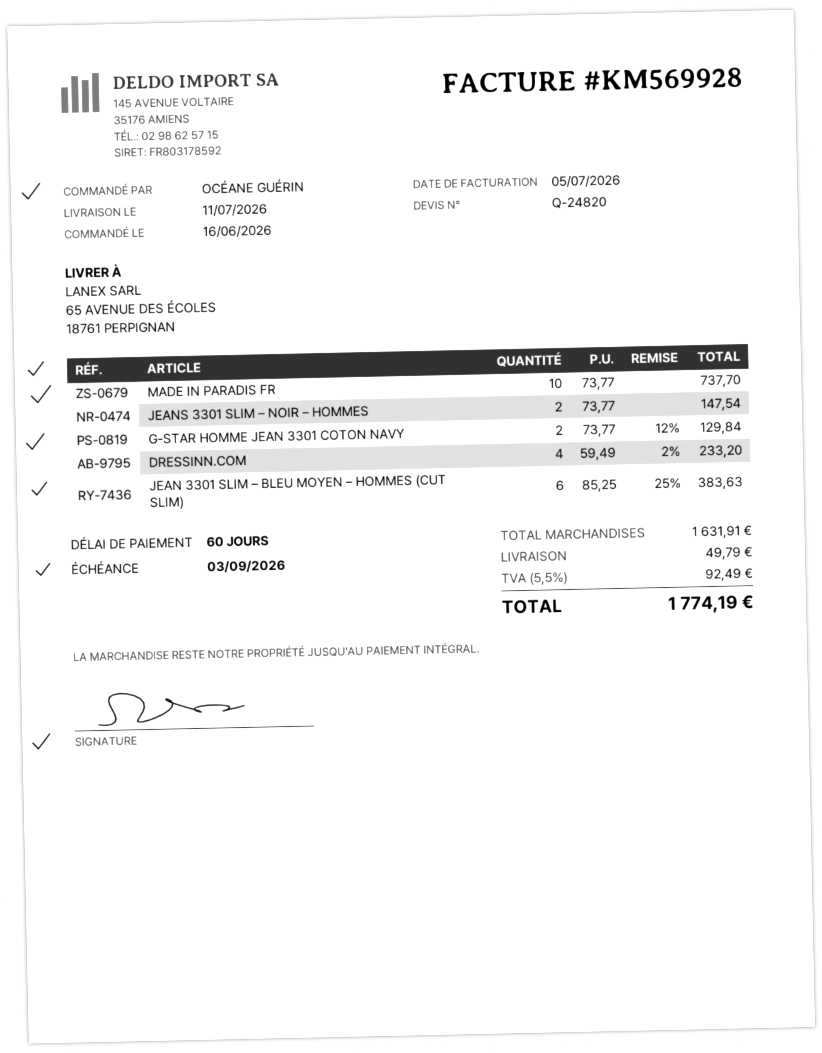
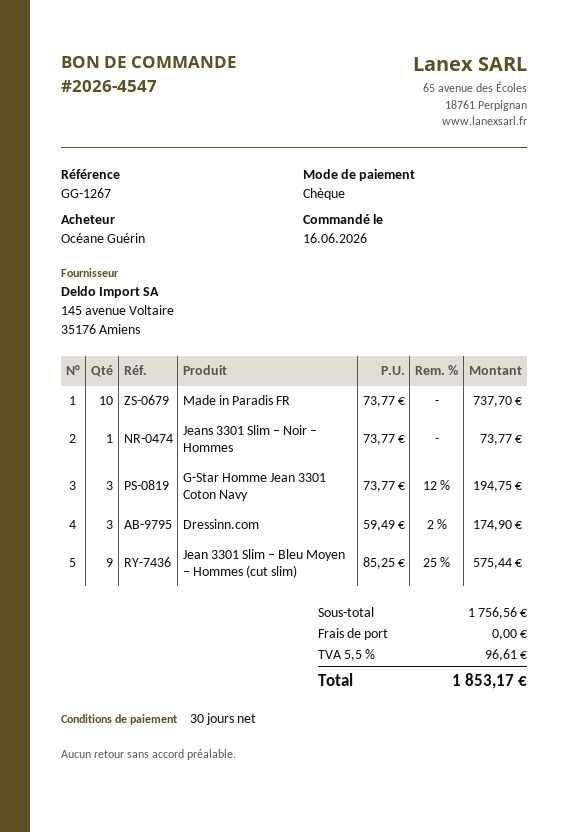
payment terms: 60 days -> 30 days
JEANS 3301 SLIM – NOIR – HOMMES: 2 x 73.77 = 147.54 -> 1 x 73.77 = 73.77
G-STAR HOMME JEAN 3301 COTON NAVY: 2 x 73.77 - 12% = 129.84 -> 3 x 73.77 - 12% = 194.75
DRESSINN.COM: 4 x 59.49 - 2% = 233.20 -> 3 x 59.49 - 2% = 174.90
JEAN 3301 SLIM – BLEU MOYEN – HOMMES (CUT SLIM): 6 x 85.25 - 25% = 383.63 -> 9 x 85.25 - 25% = 575.44
subtotal: 1631.91 -> 1756.56
shipping: 49.79 -> 0.00
tax: 5.5% = 92.49 -> 5.5% = 96.61
total: 1774.19 -> 1853.17

